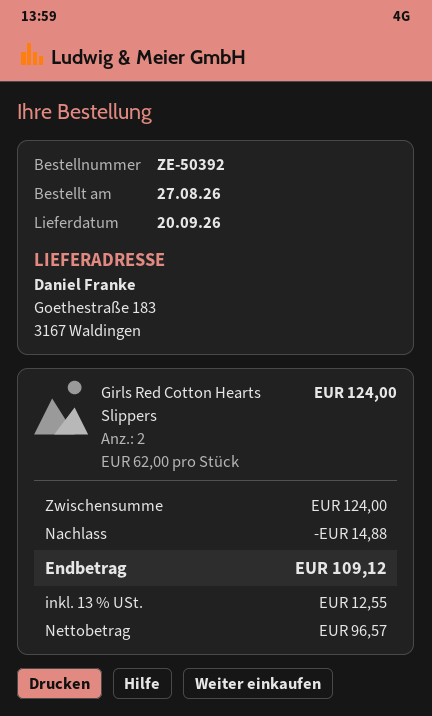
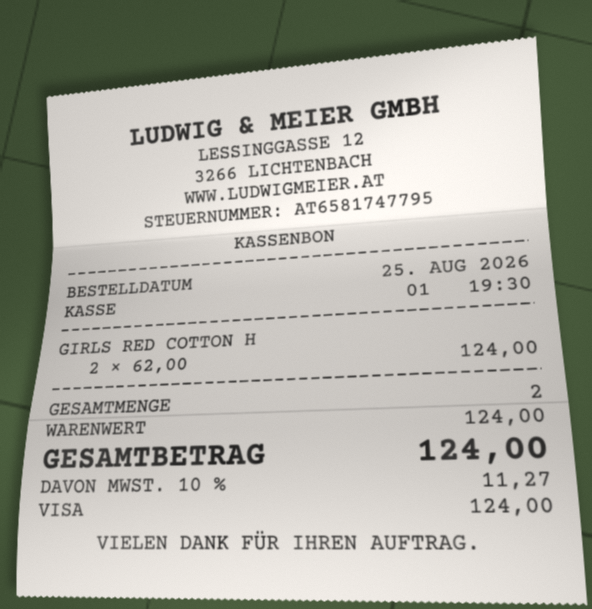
order date: 2026-08-27 -> 2026-08-25
discount: 14.88 -> none
tax: 13% = 12.55 -> 10% = 11.27
total: 109.12 -> 124.00

